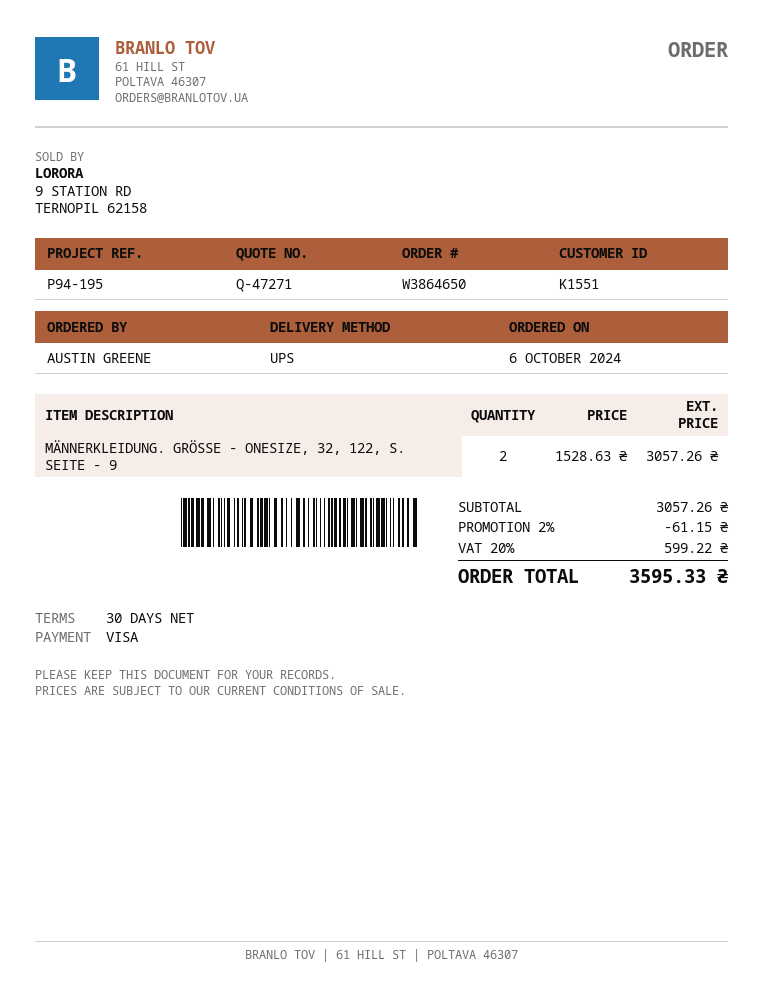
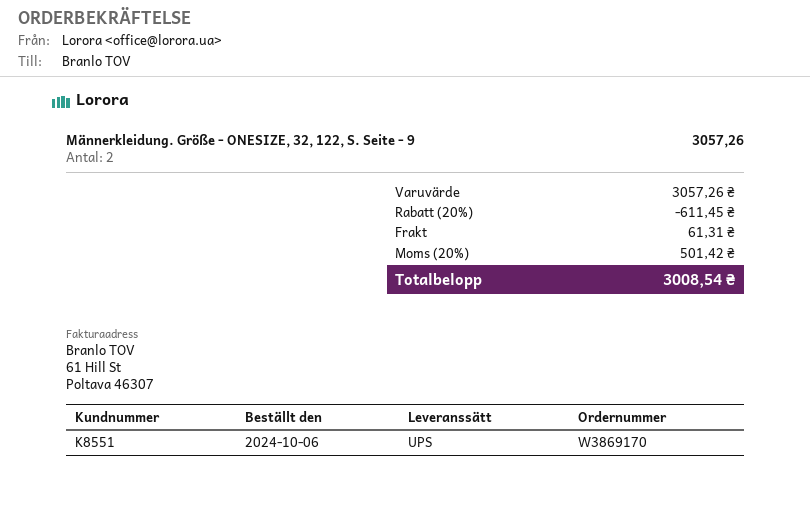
order number: W3864650 -> W3869170
customer number: K1551 -> K8551
discount: 2% = 61.15 -> 20% = 611.45
shipping: none -> 61.31
tax: 20% = 599.22 -> 20% = 501.42
total: 3595.33 -> 3008.54

